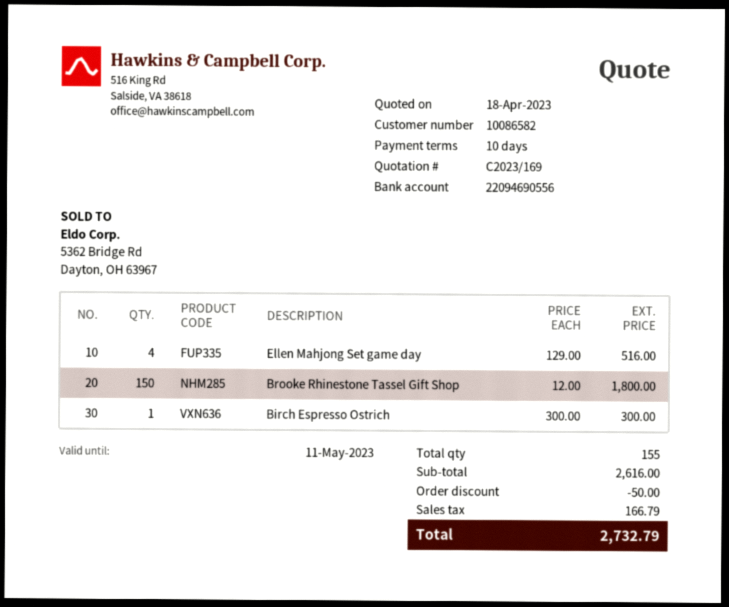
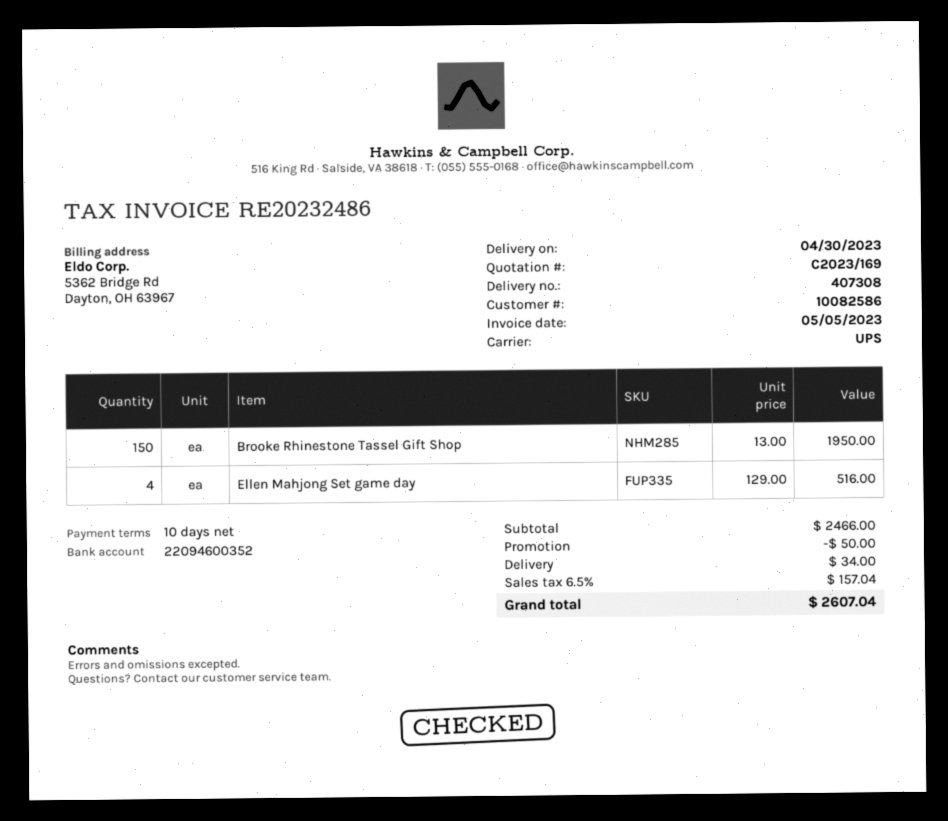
customer number: 10086582 -> 10082586
bank account: 22094690556 -> 22094600352
Brooke Rhinestone Tassel Gift Shop: 150 x 12.00 = 1800.00 -> 150 x 13.00 = 1950.00
Birch Espresso Ostrich: 1 x 300.00 = 300.00 -> none
subtotal: 2616.00 -> 2466.00
shipping: none -> 34.00
tax: 166.79 -> 157.04
total: 2732.79 -> 2607.04

